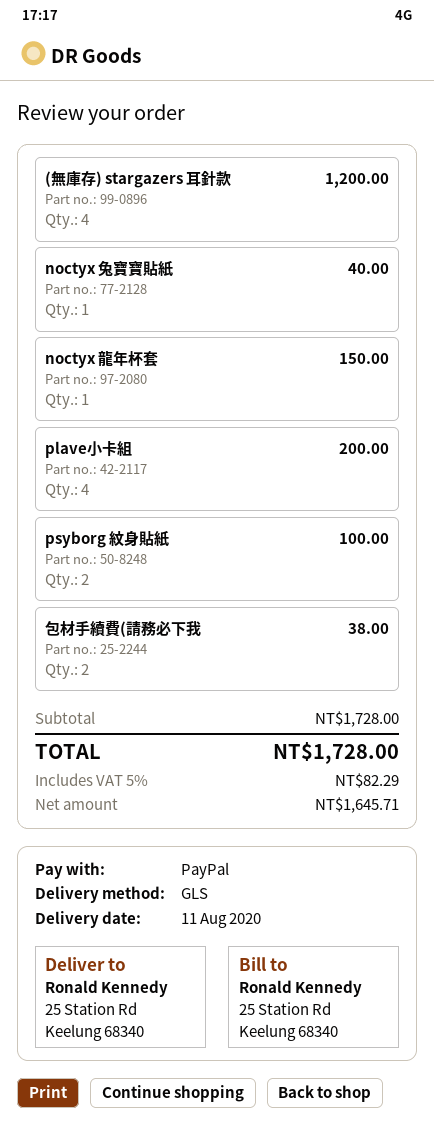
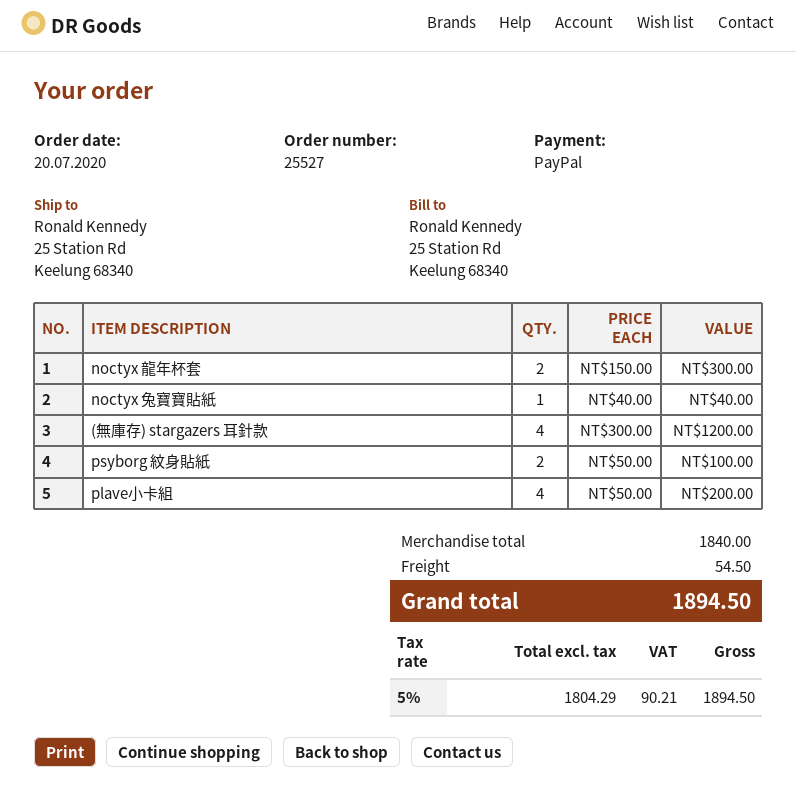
noctyx 龍年杯套: 1 for 150.00 -> 2 for 300.00
包材手續費(請務必下我: 2 for 38.00 -> none
subtotal: 1728.00 -> 1840.00
shipping: none -> 54.50
net: 1645.71 -> 1804.29
tax: 5% = 82.29 -> 5% = 90.21
total: 1728.00 -> 1894.50

